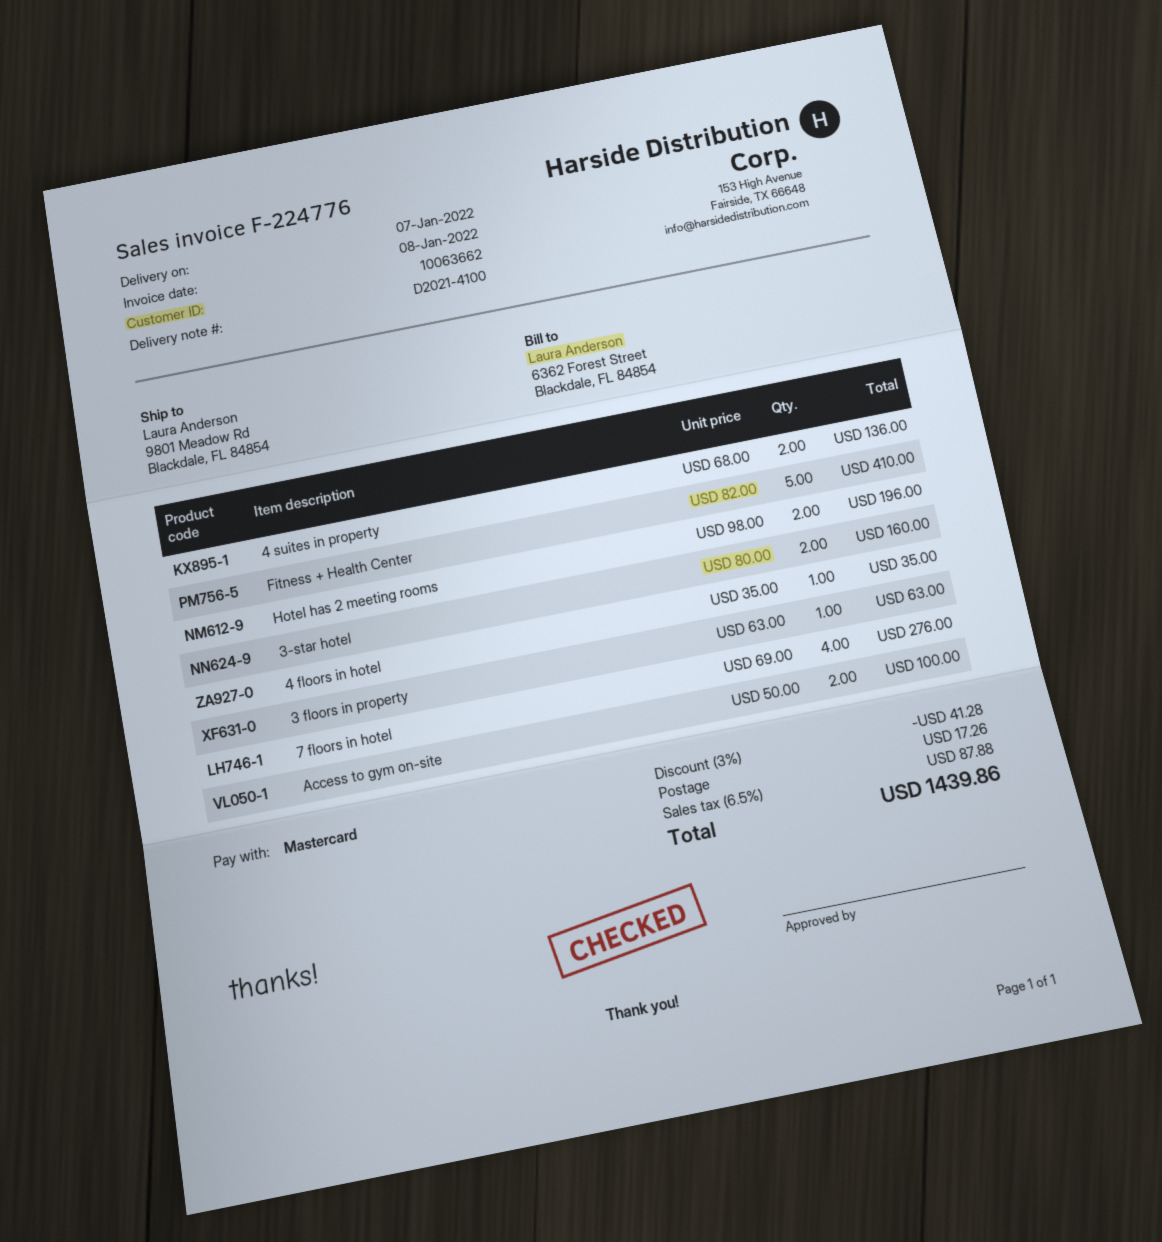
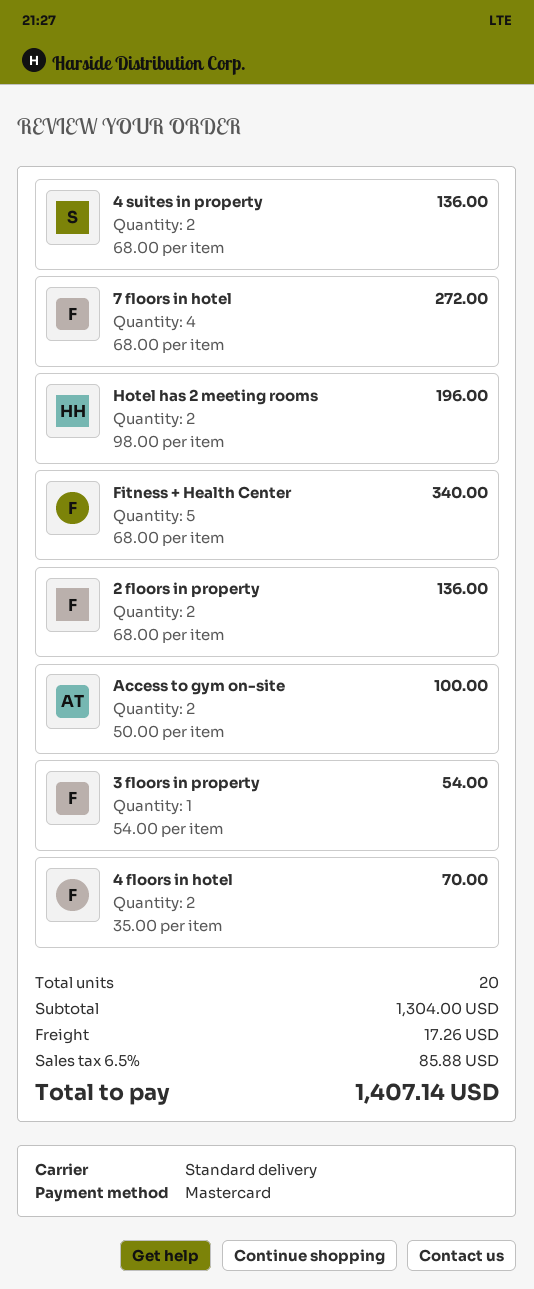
Fitness + Health Center: 5 x 82.00 = 410.00 -> 5 x 68.00 = 340.00
3-star hotel: 2 x 80.00 = 160.00 -> none
4 floors in hotel: 1 x 35.00 = 35.00 -> 2 x 35.00 = 70.00
3 floors in property: 1 x 63.00 = 63.00 -> 1 x 54.00 = 54.00
7 floors in hotel: 4 x 69.00 = 276.00 -> 4 x 68.00 = 272.00
2 floors in property: none -> 2 x 68.00 = 136.00
discount: 3% = 41.28 -> none
tax: 6.5% = 87.88 -> 6.5% = 85.88
total: 1439.86 -> 1407.14

